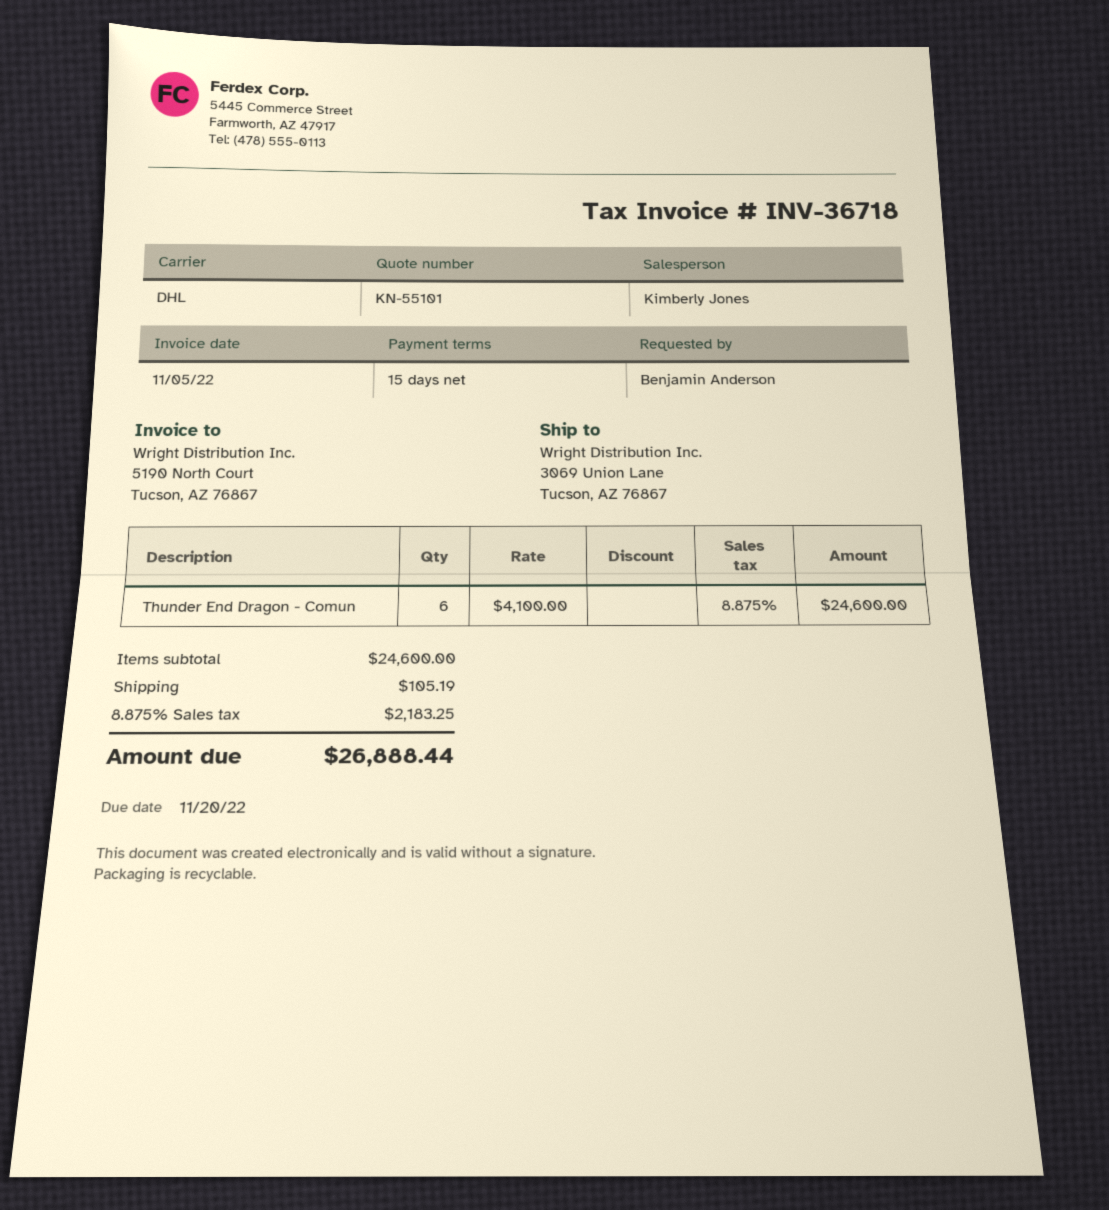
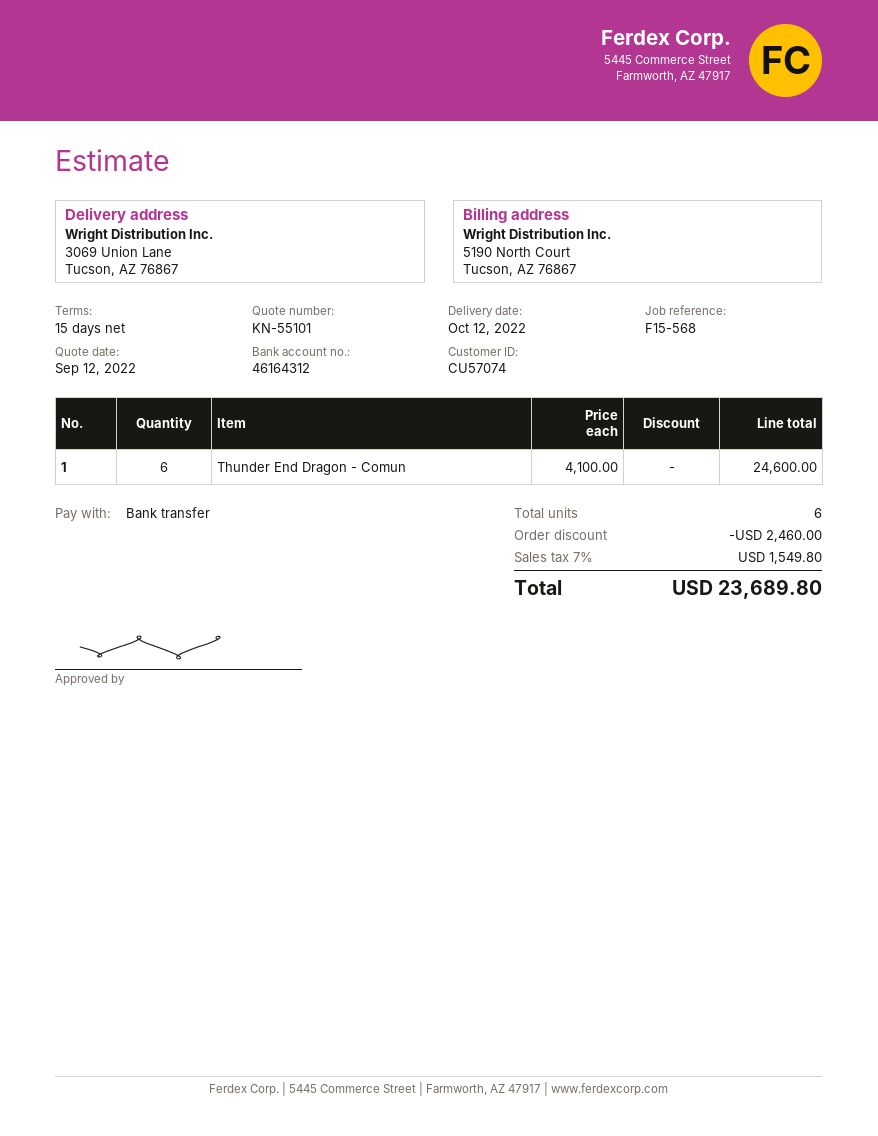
discount: none -> 2460.00
shipping: 105.19 -> none
tax: 8.875% = 2183.25 -> 7% = 1549.80
total: 26888.44 -> 23689.80

